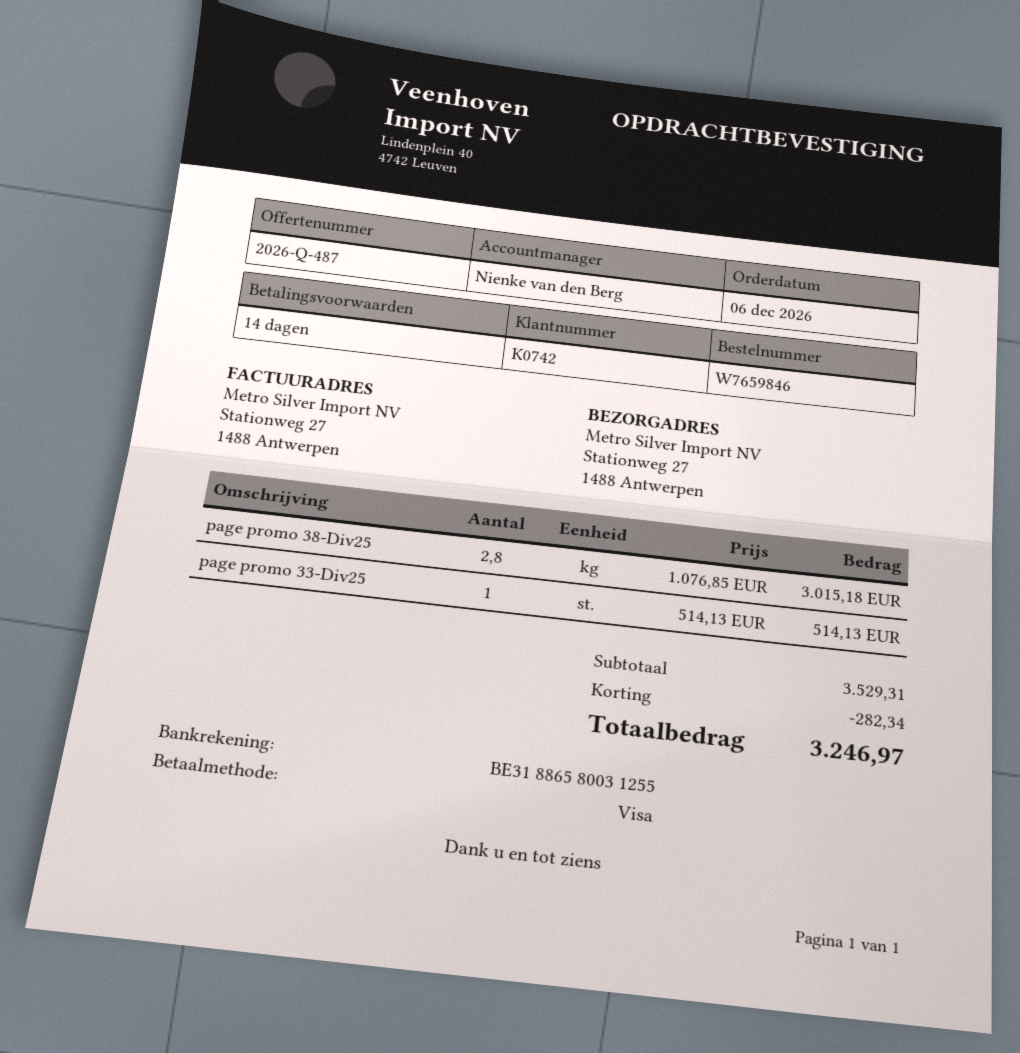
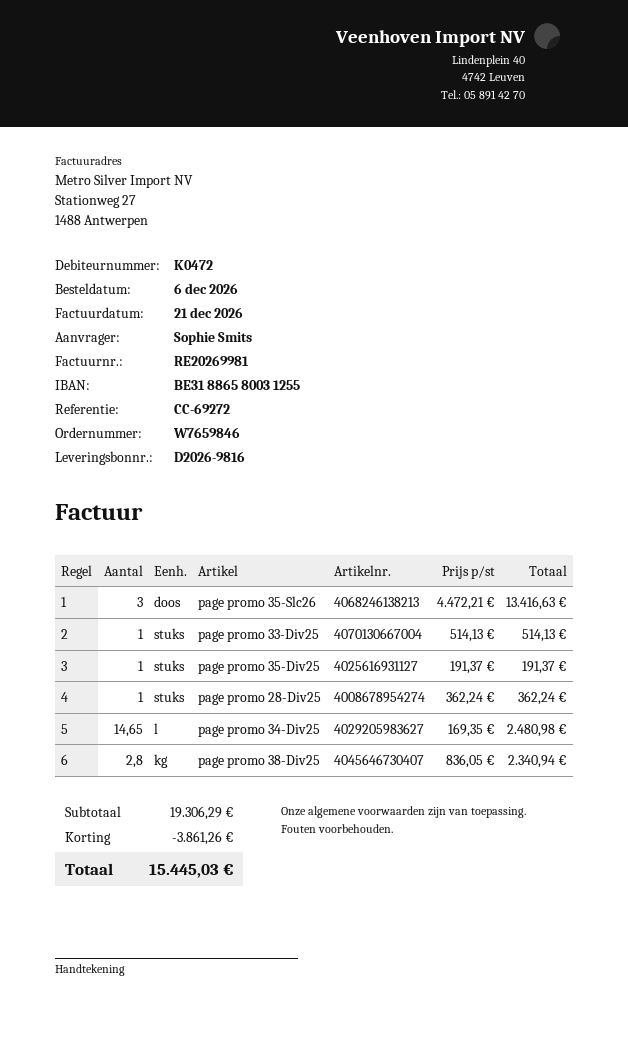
customer number: K0742 -> K0472
page promo 38-Div25: 2.8 x 1076.85 = 3015.18 -> 2.8 x 836.05 = 2340.94
page promo 35-Slc26: none -> 3 x 4472.21 = 13416.63
page promo 35-Div25: none -> 1 x 191.37 = 191.37
page promo 28-Div25: none -> 1 x 362.24 = 362.24
page promo 34-Div25: none -> 14.65 x 169.35 = 2480.98
subtotal: 3529.31 -> 19306.29
discount: 282.34 -> 3861.26
total: 3246.97 -> 15445.03

